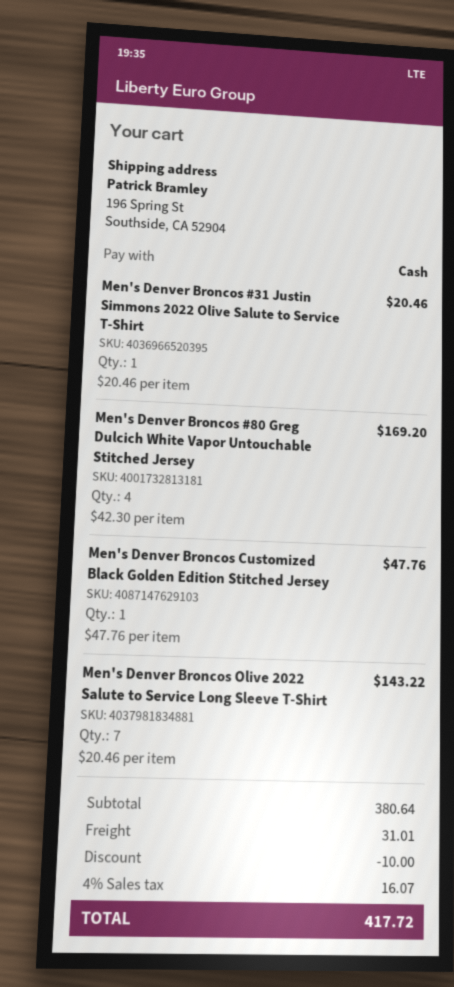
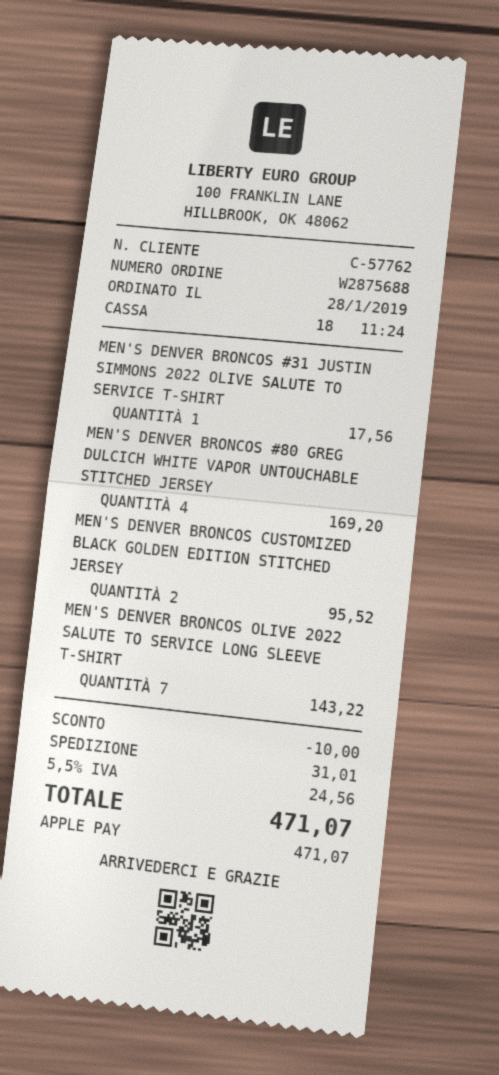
payment method: cash -> Apple Pay
Men's Denver Broncos #31 Justin Simmons 2022 Olive Salute to Service T-Shirt: 1 for 20.46 -> 1 for 17.56
Men's Denver Broncos Customized Black Golden Edition Stitched Jersey: 1 for 47.76 -> 2 for 95.52
tax: 4% = 16.07 -> 5.5% = 24.56
total: 417.72 -> 471.07

